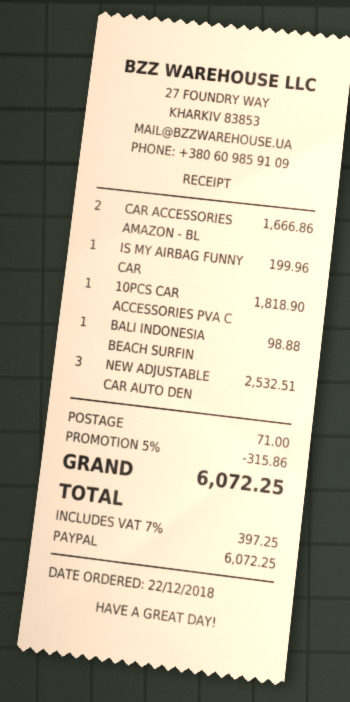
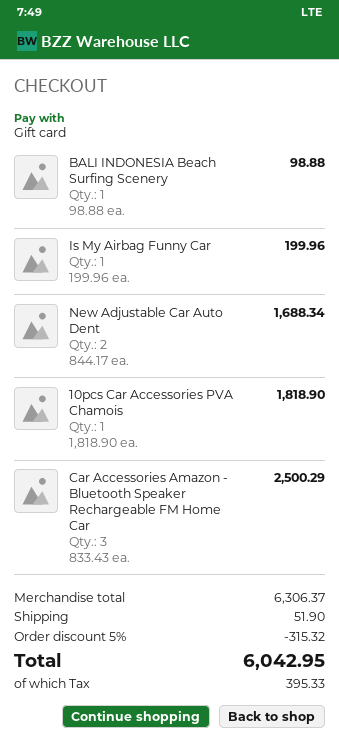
payment method: PayPal -> gift card
CAR ACCESSORIES AMAZON - BL: 2 for 1666.86 -> 3 for 2500.29
NEW ADJUSTABLE CAR AUTO DEN: 3 for 2532.51 -> 2 for 1688.34
discount: 5% = 315.86 -> 5% = 315.32
shipping: 71.00 -> 51.90
tax: 397.25 -> 395.33
total: 6072.25 -> 6042.95

